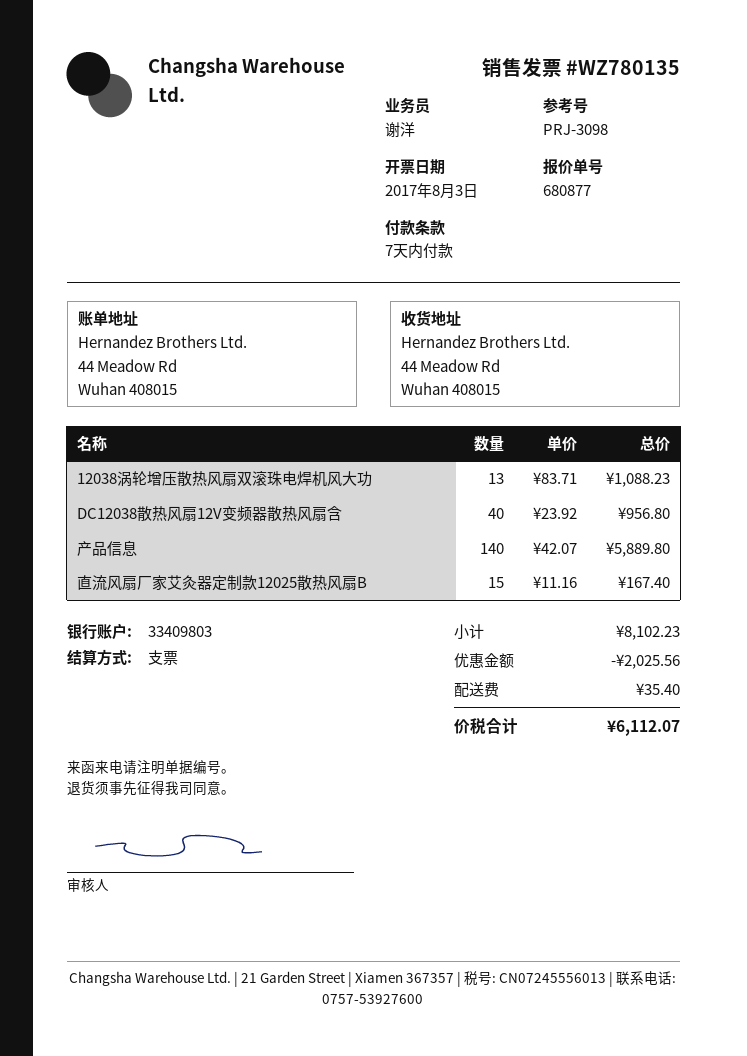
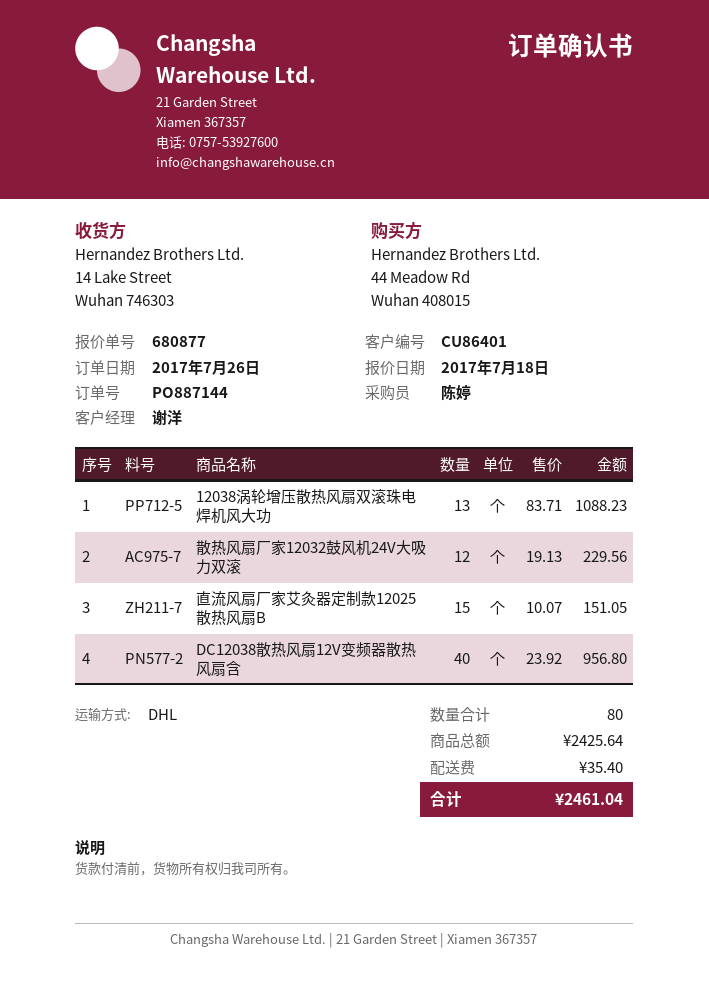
ship to: 44 Meadow Rd, Wuhan 408015 -> 14 Lake Street, Wuhan 746303
产品信息: 140 x 42.07 = 5889.80 -> none
直流风扇厂家艾灸器定制款12025散热风扇B: 15 x 11.16 = 167.40 -> 15 x 10.07 = 151.05
散热风扇厂家12032鼓风机24V大吸力双滚: none -> 12 x 19.13 = 229.56
subtotal: 8102.23 -> 2425.64
discount: 2025.56 -> none
total: 6112.07 -> 2461.04

